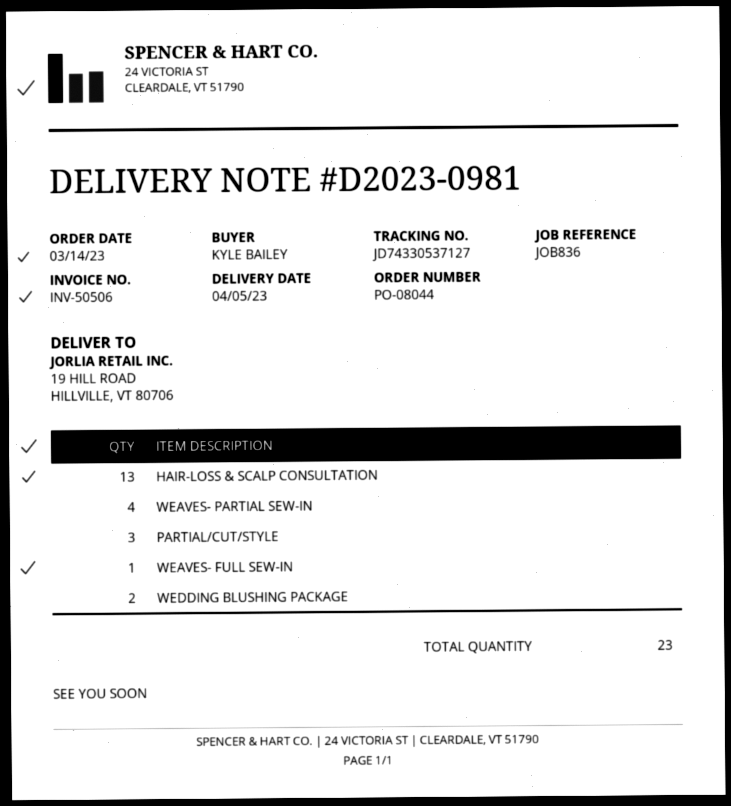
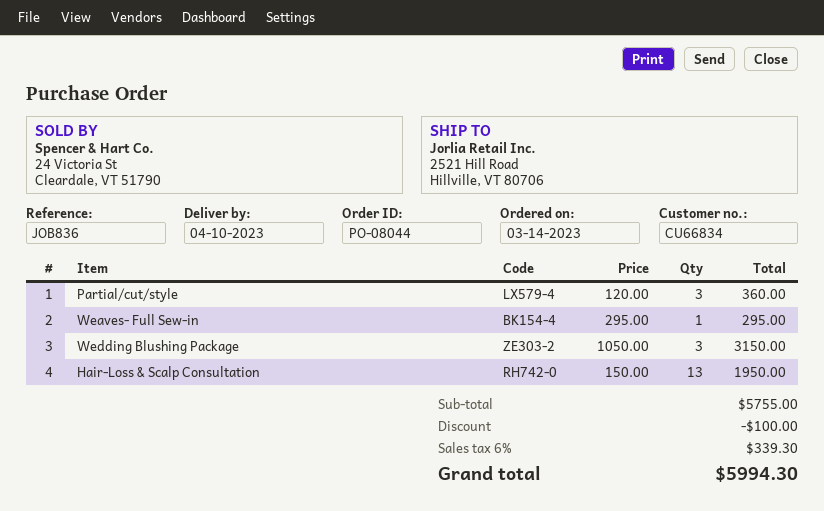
delivery date: 2023-04-05 -> 2023-04-10
ship to: 19 HILL ROAD, HILLVILLE, VT 80706 -> 2521 Hill Road, Hillville, VT 80706
WEAVES- PARTIAL SEW-IN: 4 -> none
WEDDING BLUSHING PACKAGE: 2 -> 3

